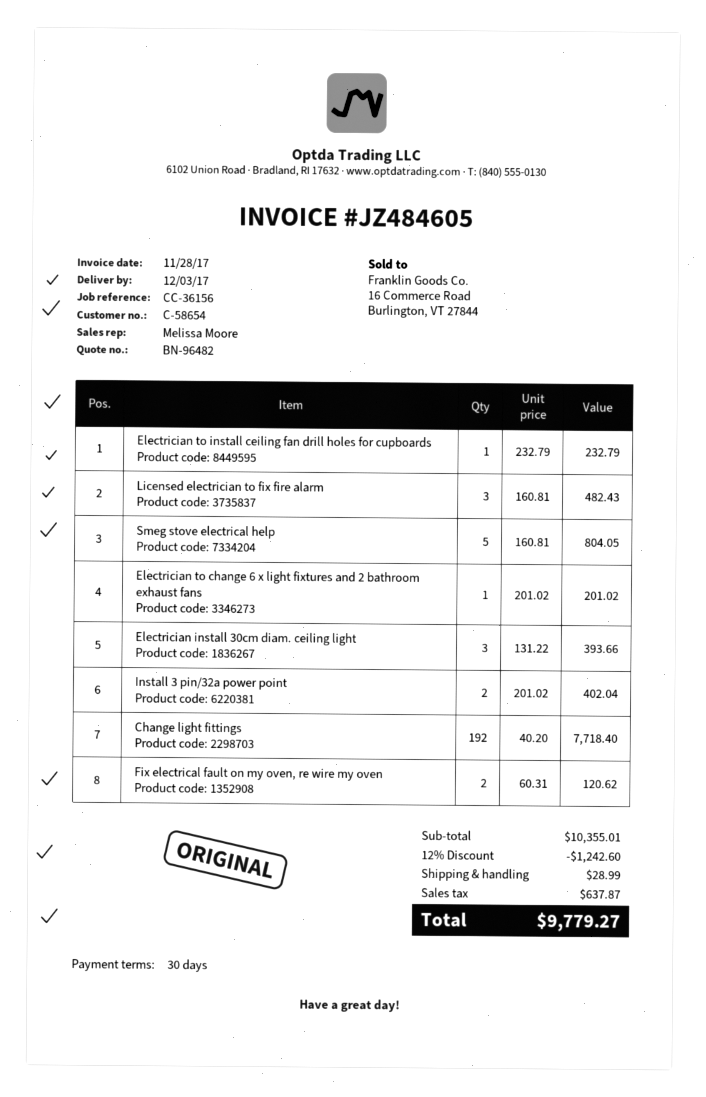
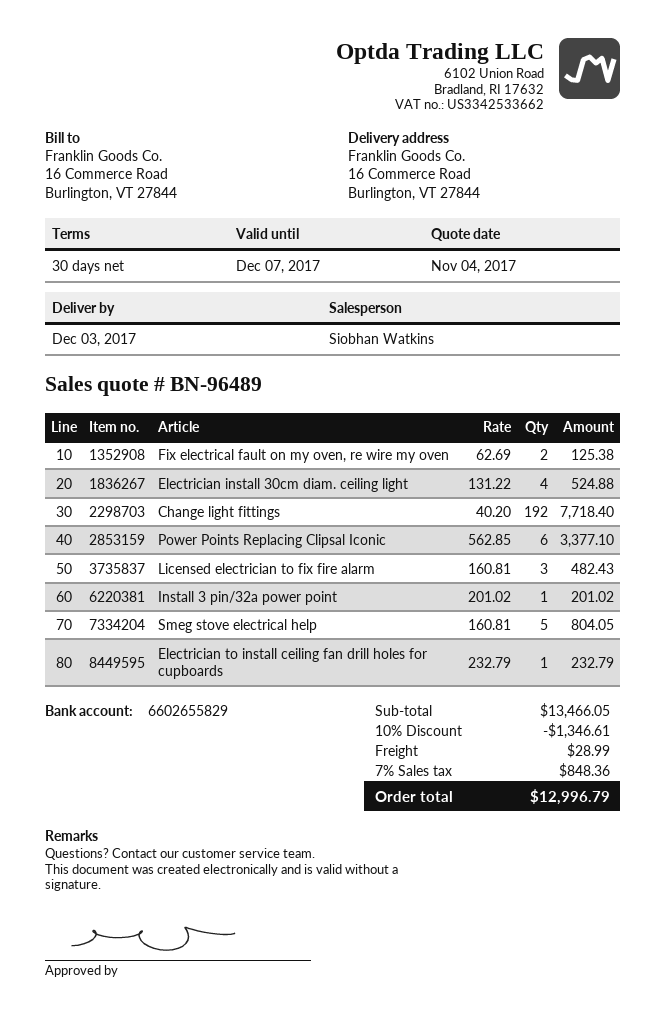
quote number: BN-96482 -> BN-96489
sales rep: Melissa Moore -> Siobhan Watkins
Electrician to change 6 x light fixtures and 2 bathroom exhaust fans: 1 x 201.02 = 201.02 -> none
Electrician install 30cm diam. ceiling light: 3 x 131.22 = 393.66 -> 4 x 131.22 = 524.88
Install 3 pin/32a power point: 2 x 201.02 = 402.04 -> 1 x 201.02 = 201.02
Fix electrical fault on my oven, re wire my oven: 2 x 60.31 = 120.62 -> 2 x 62.69 = 125.38
Power Points Replacing Clipsal Iconic: none -> 6 x 562.85 = 3377.10
subtotal: 10355.01 -> 13466.05
discount: 12% = 1242.60 -> 10% = 1346.61
tax: 637.87 -> 848.36
total: 9779.27 -> 12996.79

